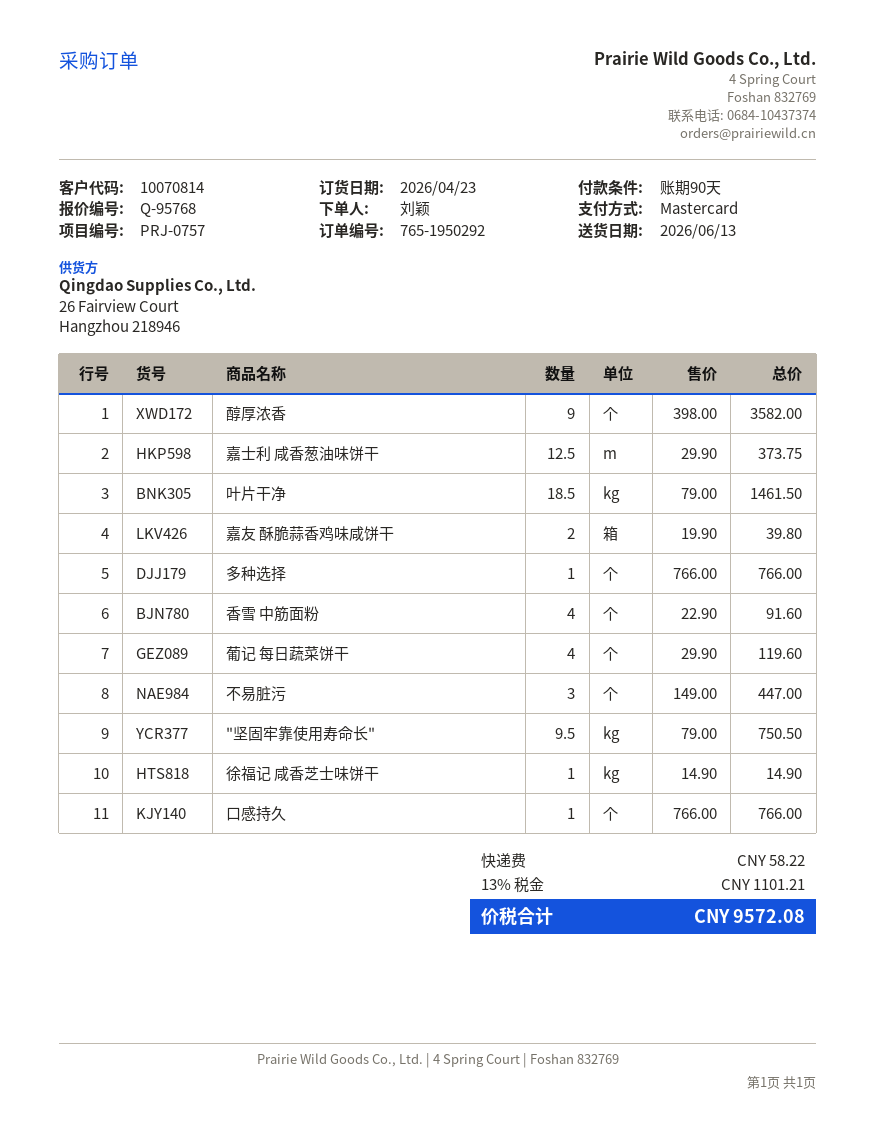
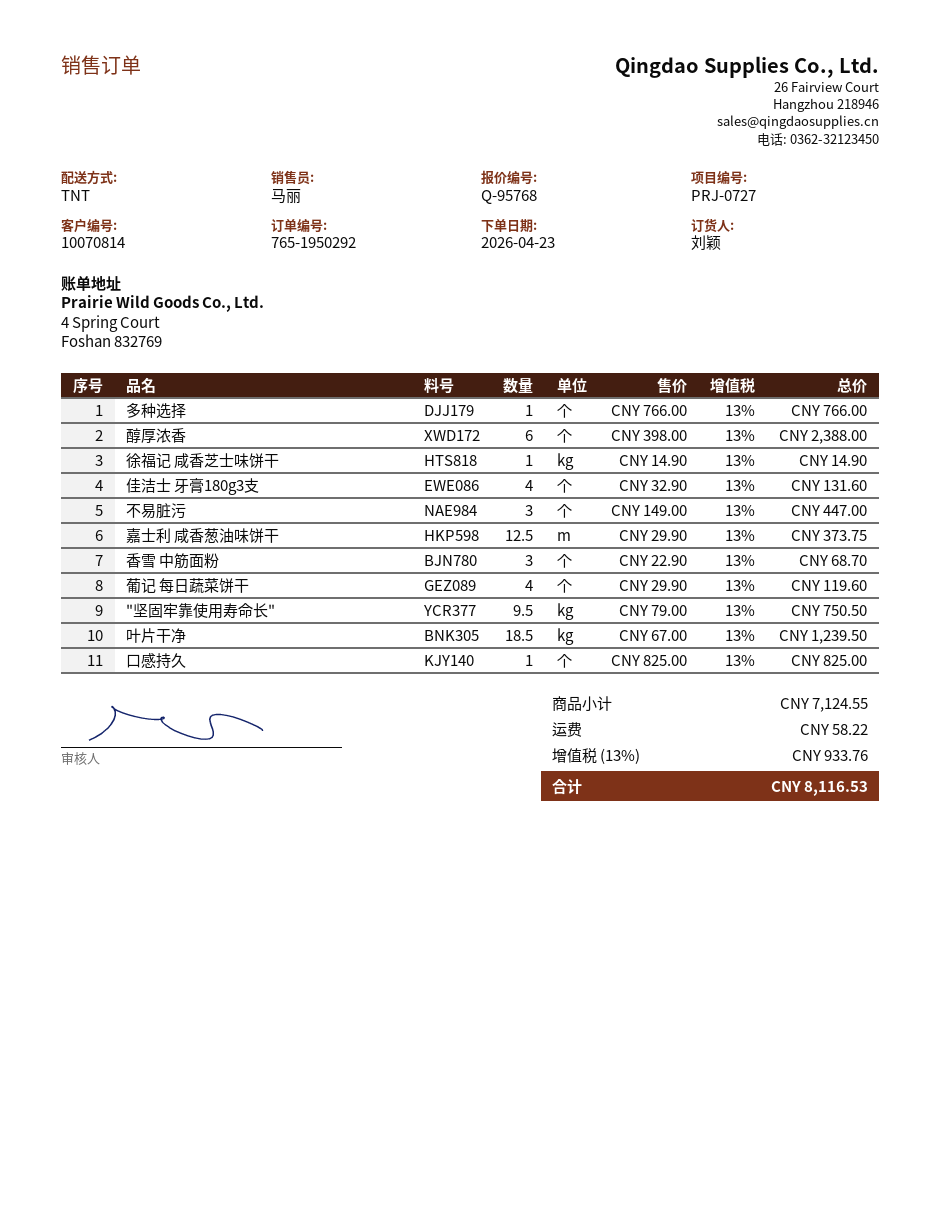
reference: PRJ-0757 -> PRJ-0727
醇厚浓香: 9 x 398.00 = 3582.00 -> 6 x 398.00 = 2388.00
叶片干净: 18.5 x 79.00 = 1461.50 -> 18.5 x 67.00 = 1239.50
嘉友 酥脆蒜香鸡味咸饼干: 2 x 19.90 = 39.80 -> none
香雪 中筋面粉: 4 x 22.90 = 91.60 -> 3 x 22.90 = 68.70
口感持久: 1 x 766.00 = 766.00 -> 1 x 825.00 = 825.00
佳洁士 牙膏180g3支: none -> 4 x 32.90 = 131.60
tax: 13% = 1101.21 -> 13% = 933.76
total: 9572.08 -> 8116.53

